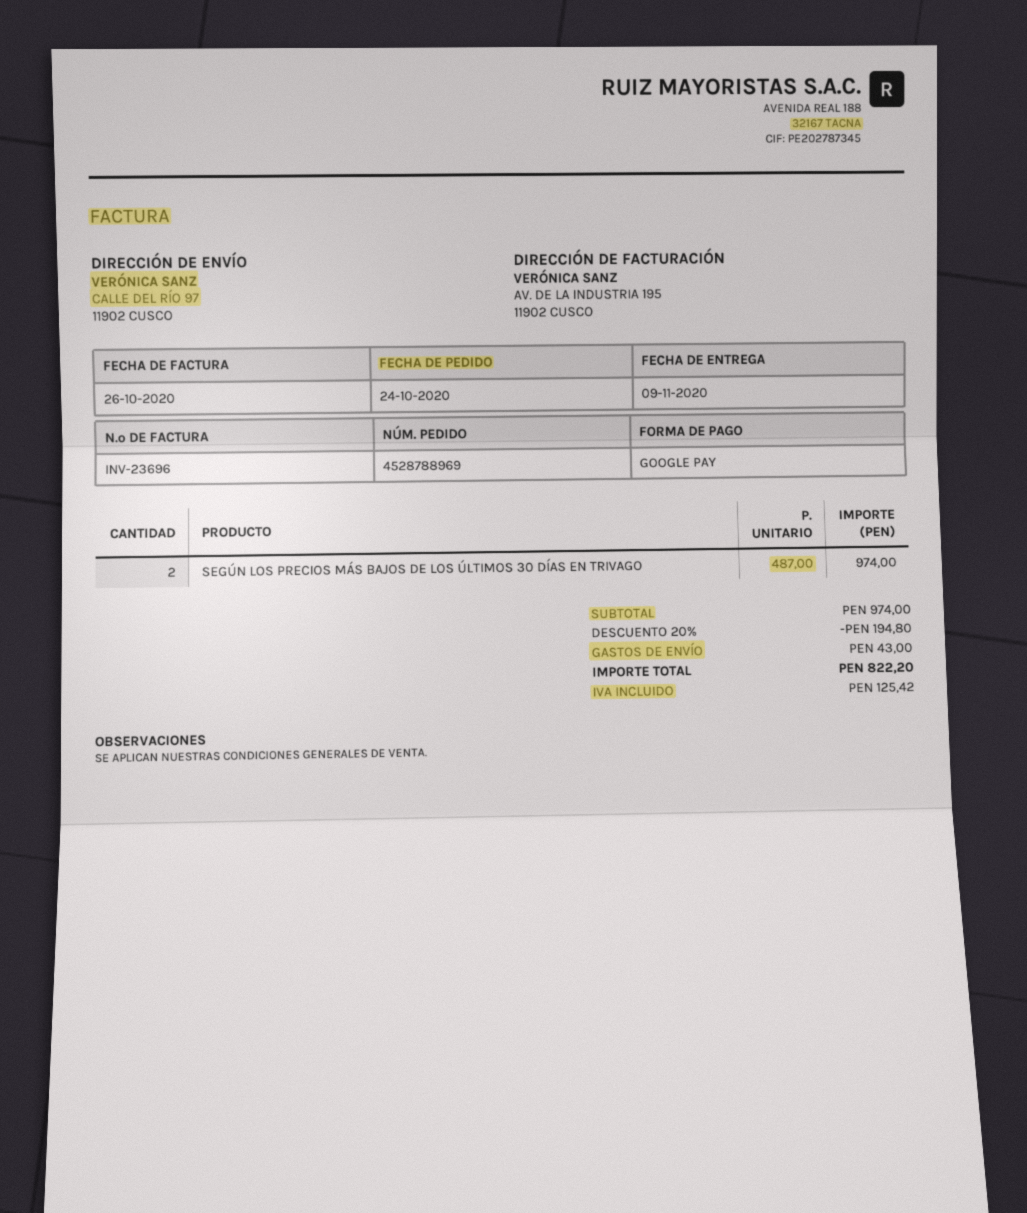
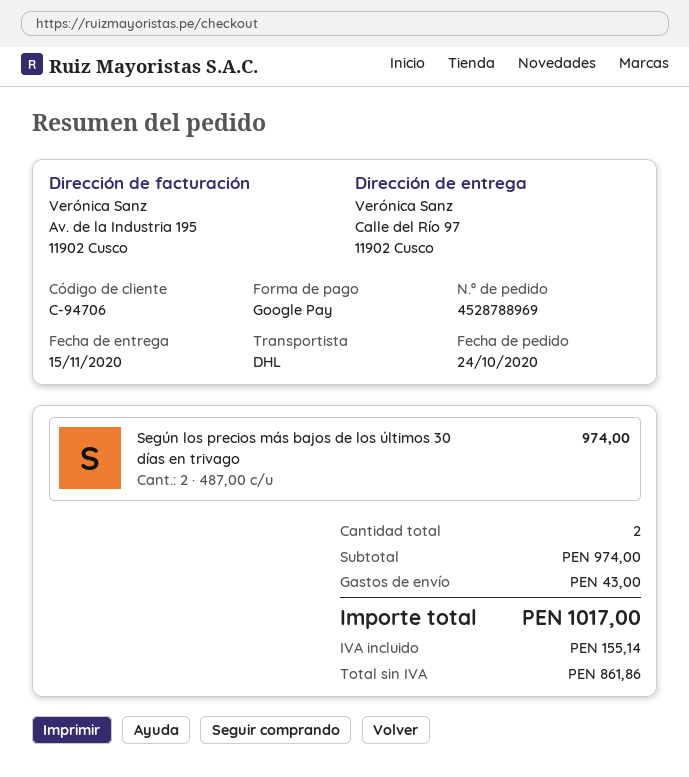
delivery date: 2020-11-09 -> 2020-11-15
discount: 20% = 194.80 -> none
tax: 125.42 -> 155.14
total: 822.20 -> 1017.00

